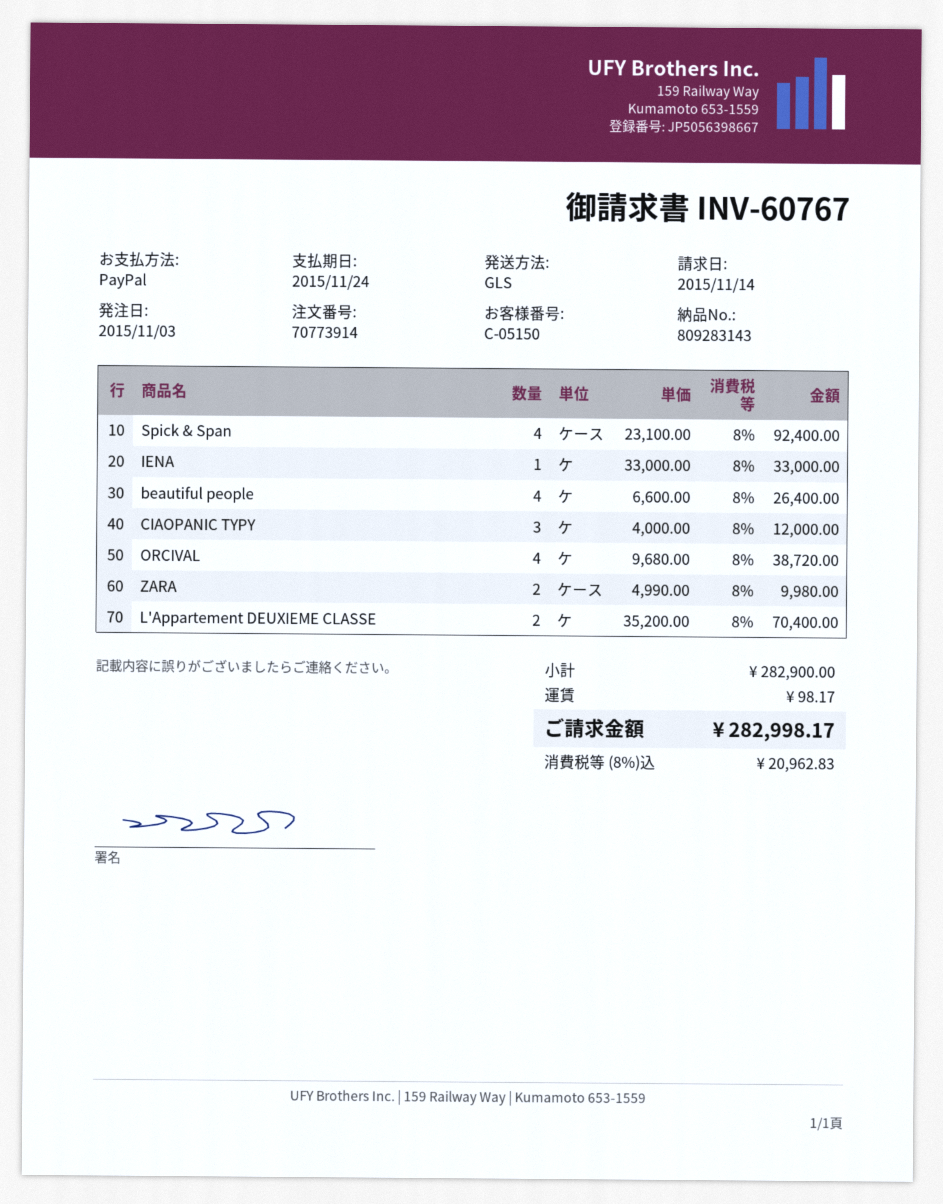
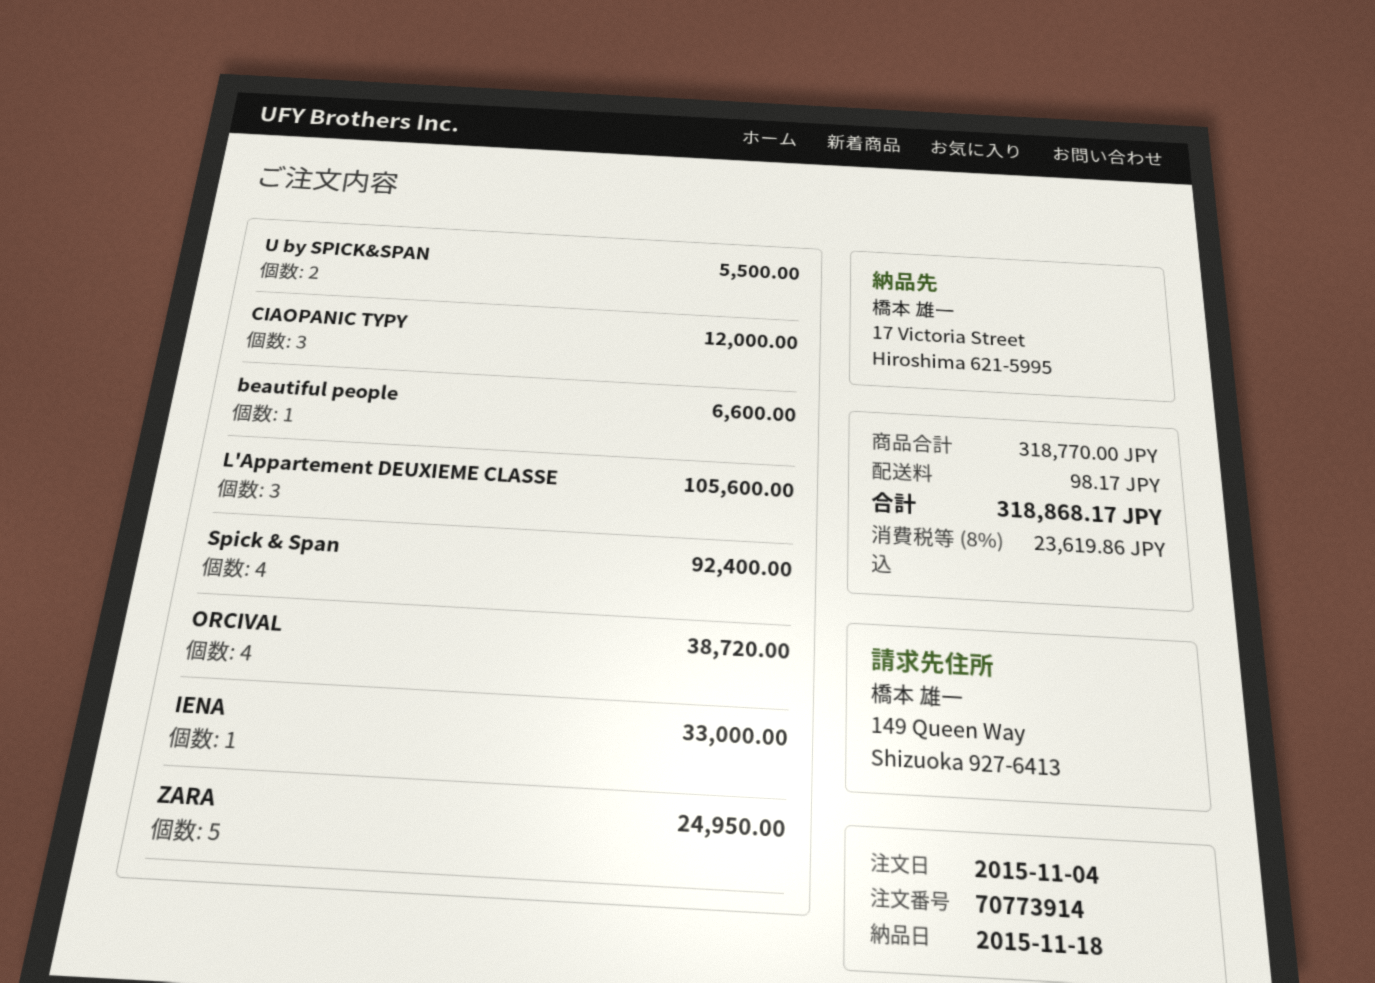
order date: 2015-11-03 -> 2015-11-04
beautiful people: 4 for 26400.00 -> 1 for 6600.00
ZARA: 2 for 9980.00 -> 5 for 24950.00
L'Appartement DEUXIEME CLASSE: 2 for 70400.00 -> 3 for 105600.00
U by SPICK&SPAN: none -> 2 for 5500.00
subtotal: 282900.00 -> 318770.00
tax: 8% = 20962.83 -> 8% = 23619.86
total: 282998.17 -> 318868.17

